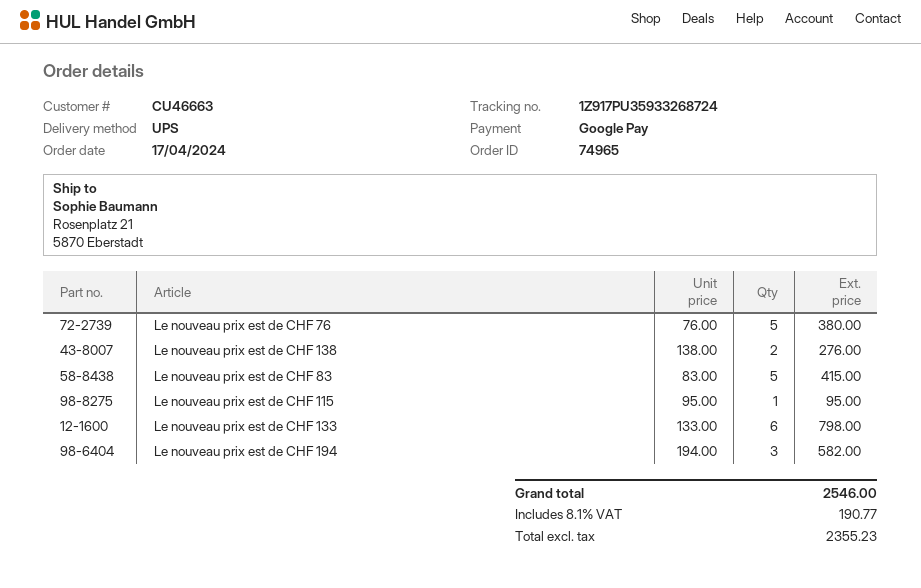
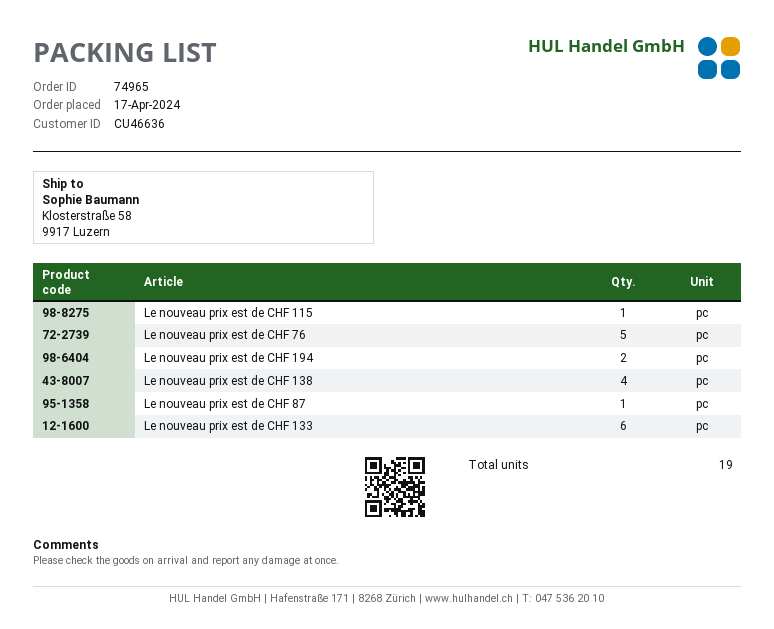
customer number: CU46663 -> CU46636
ship to: Rosenplatz 21, 5870 Eberstadt -> Klosterstraße 58, 9917 Luzern
Le nouveau prix est de CHF 138: 2 -> 4
Le nouveau prix est de CHF 83: 5 -> none
Le nouveau prix est de CHF 194: 3 -> 2
Le nouveau prix est de CHF 87: none -> 1

